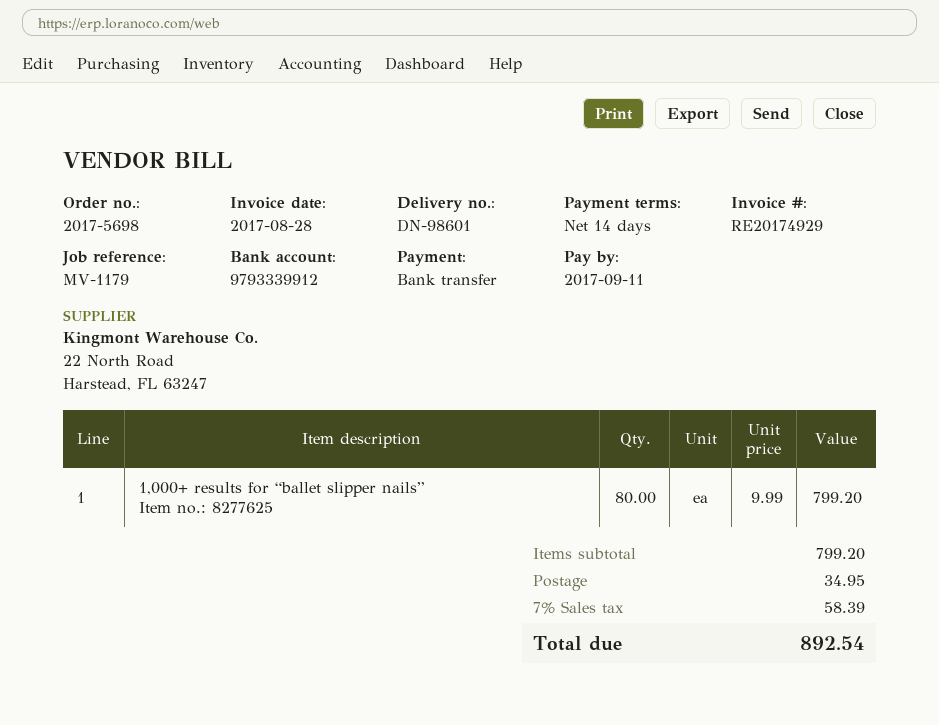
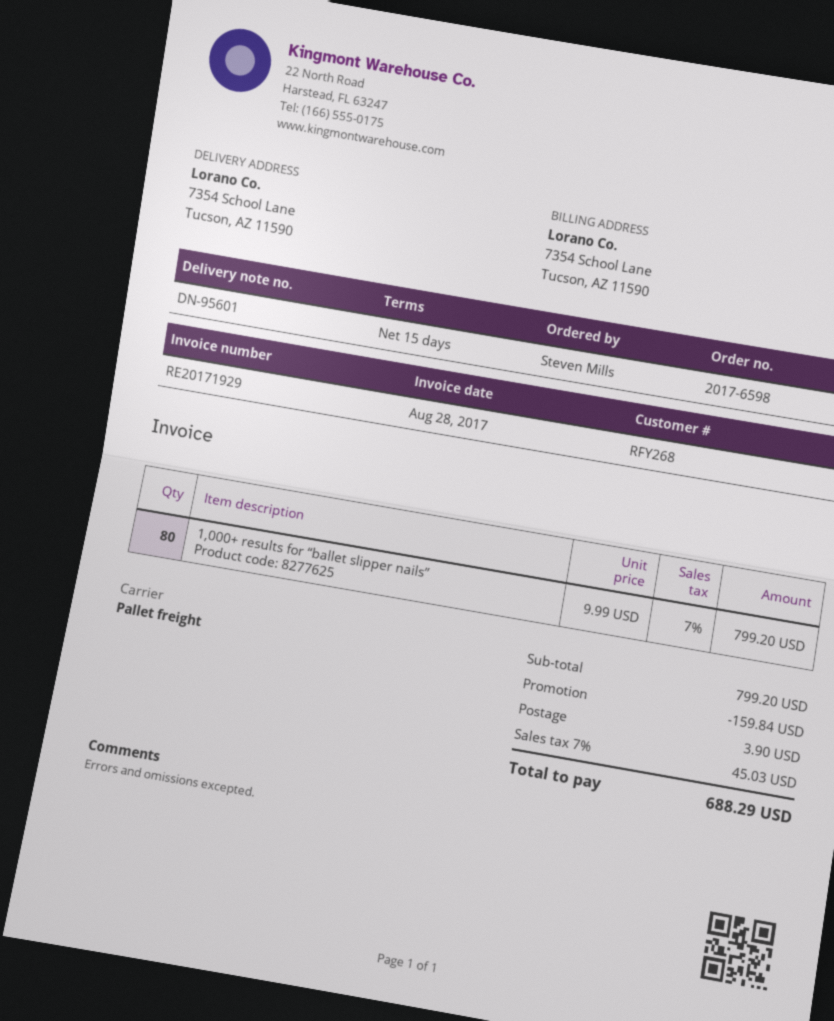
order number: 2017-5698 -> 2017-6598
delivery note number: DN-98601 -> DN-95601
invoice number: RE20174929 -> RE20171929
payment terms: 14 days -> 15 days
discount: none -> 159.84
shipping: 34.95 -> 3.90
tax: 7% = 58.39 -> 7% = 45.03
total: 892.54 -> 688.29

